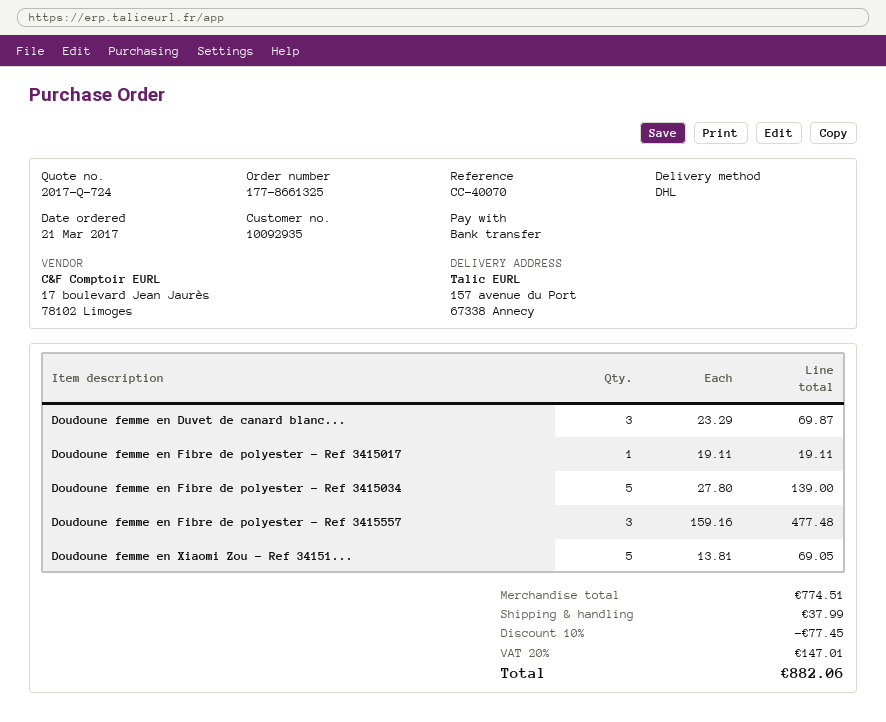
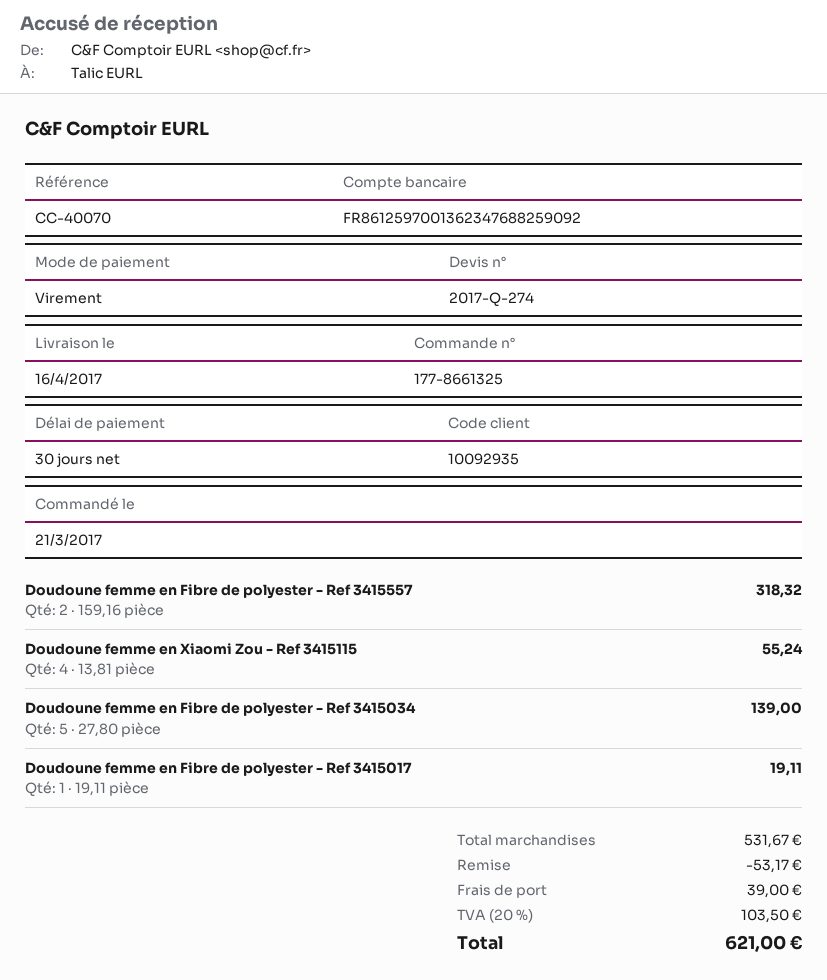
quote number: 2017-Q-724 -> 2017-Q-274
Doudoune femme en Duvet de canard blanc...: 3 x 23.29 = 69.87 -> none
Doudoune femme en Fibre de polyester - Ref 3415557: 3 x 159.16 = 477.48 -> 2 x 159.16 = 318.32
Doudoune femme en Xiaomi Zou - Ref 34151...: 5 x 13.81 = 69.05 -> 4 x 13.81 = 55.24
subtotal: 774.51 -> 531.67
discount: 77.45 -> 53.17
shipping: 37.99 -> 39.00
tax: 20% = 147.01 -> 20% = 103.50
total: 882.06 -> 621.00

